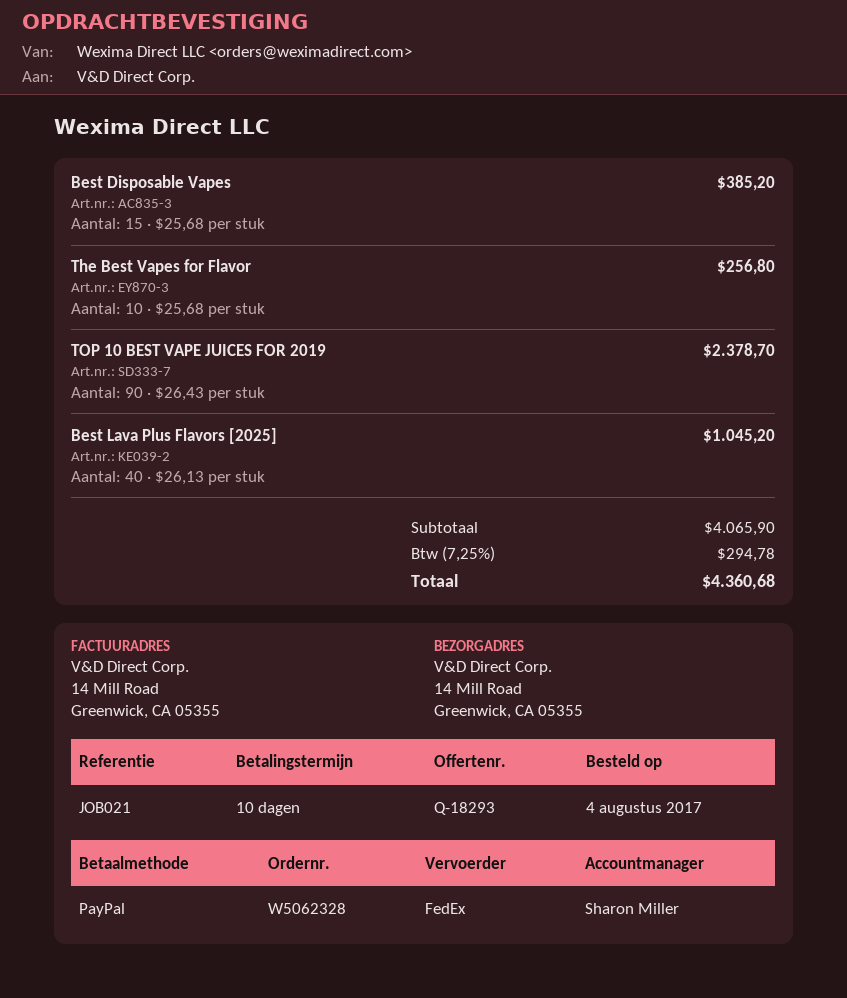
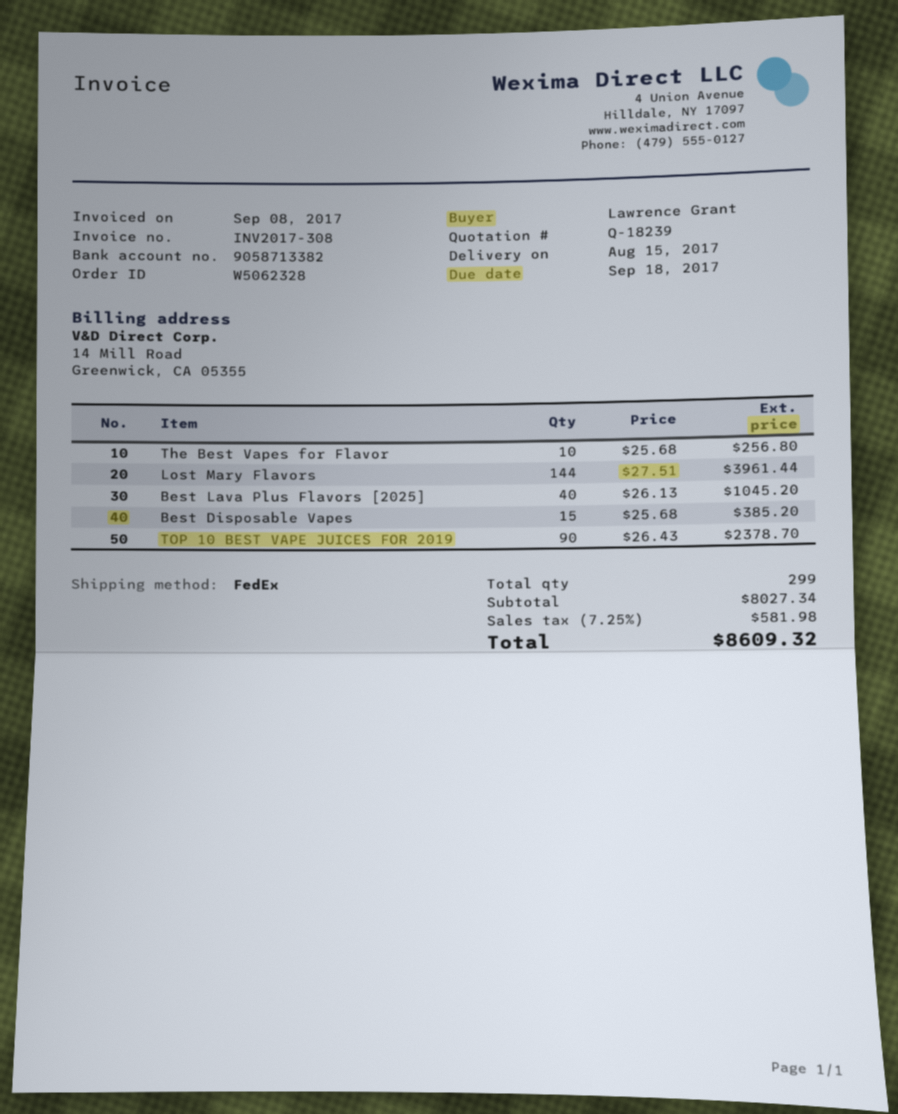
quote number: Q-18293 -> Q-18239
Lost Mary Flavors: none -> 144 x 27.51 = 3961.44
subtotal: 4065.90 -> 8027.34
tax: 7.25% = 294.78 -> 7.25% = 581.98
total: 4360.68 -> 8609.32

